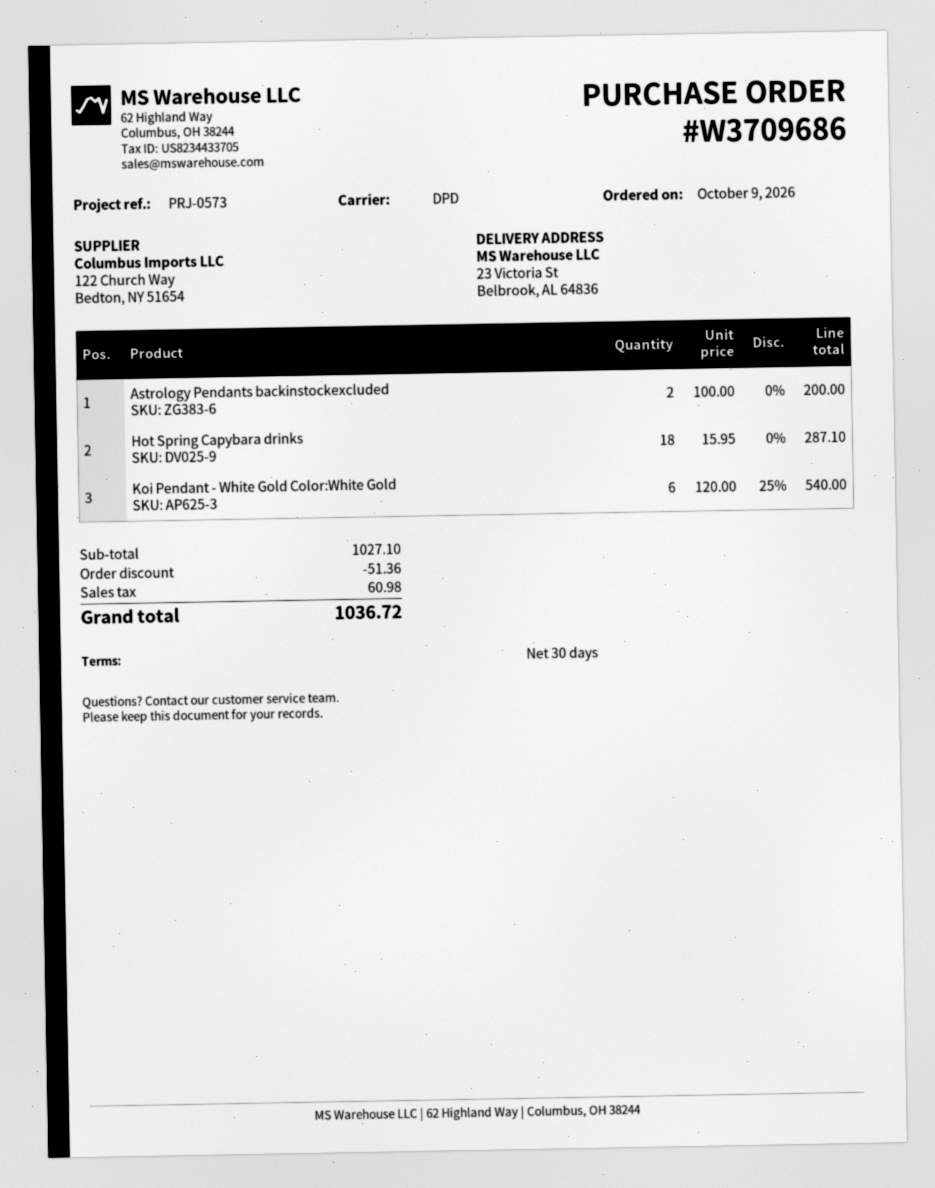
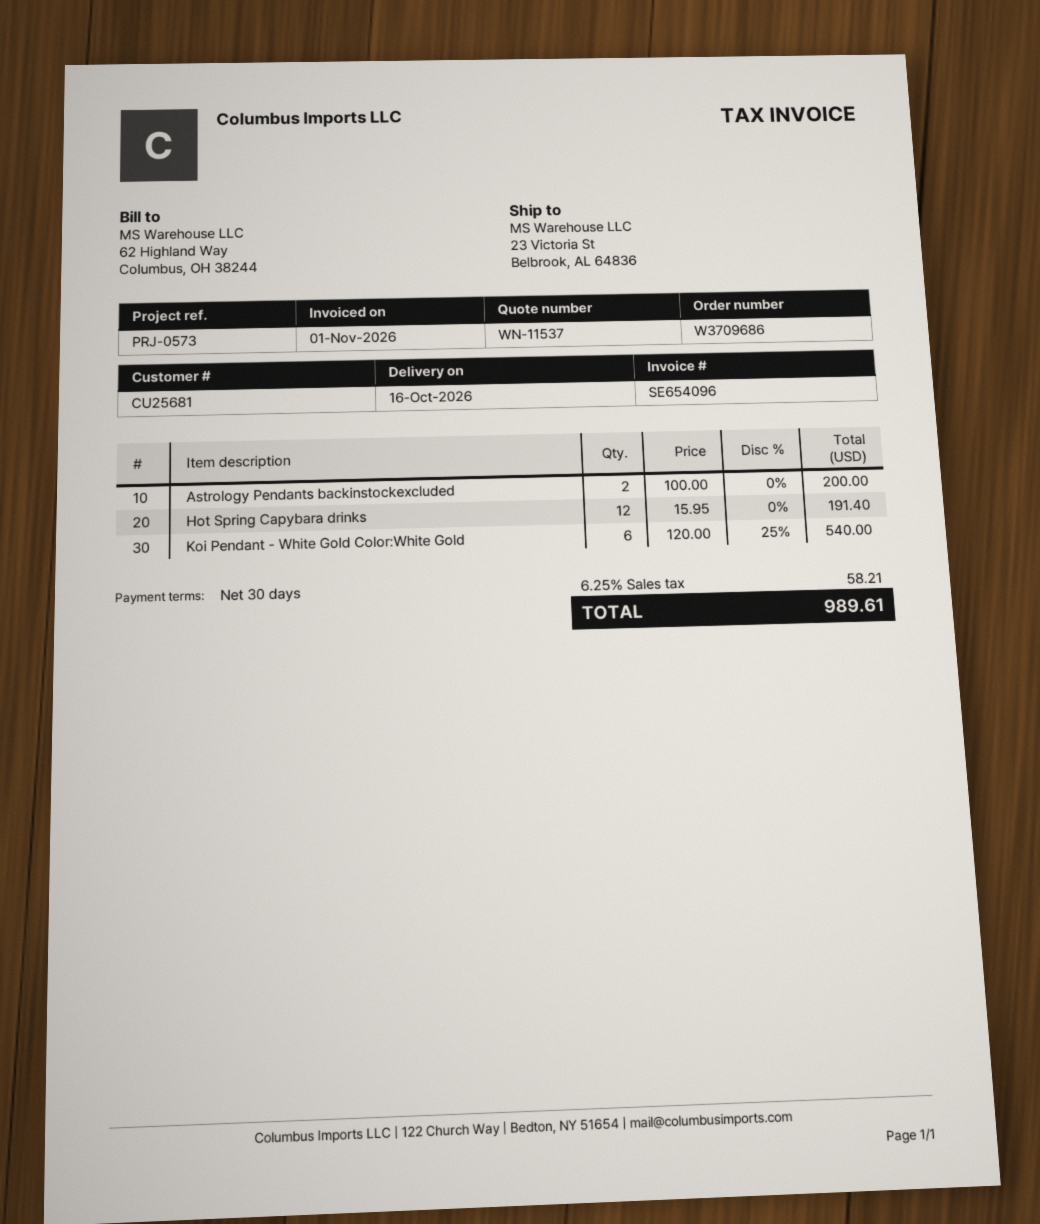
Hot Spring Capybara drinks: 18 x 15.95 = 287.10 -> 12 x 15.95 = 191.40
discount: 51.36 -> none
tax: 60.98 -> 58.21
total: 1036.72 -> 989.61

